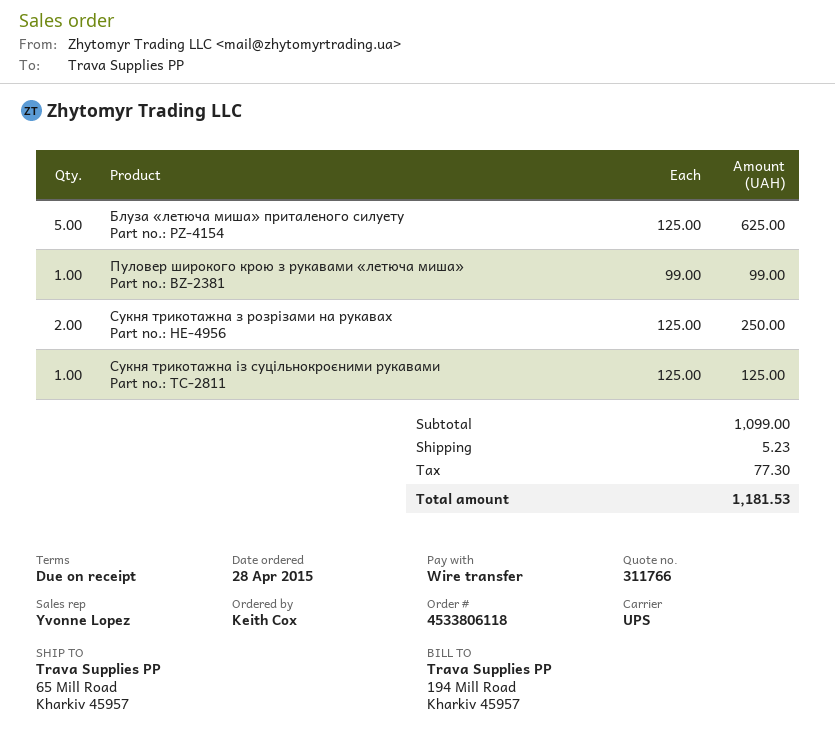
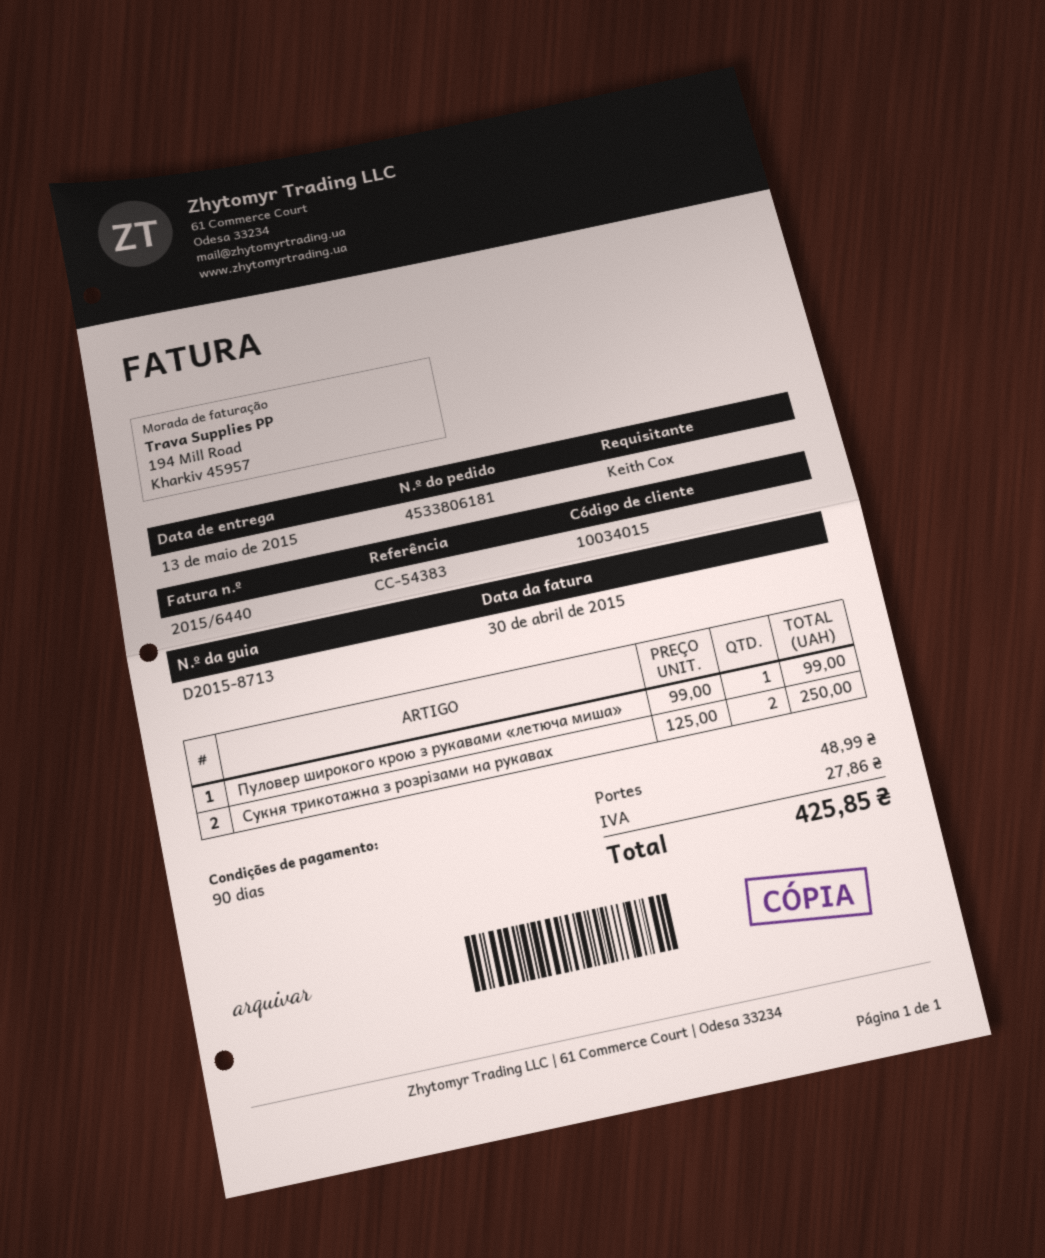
order number: 4533806118 -> 4533806181
payment terms: on receipt -> 90 days
Блуза «летюча миша» приталеного силуету: 5 x 125.00 = 625.00 -> none
Сукня трикотажна із суцільнокроєними рукавами: 1 x 125.00 = 125.00 -> none
shipping: 5.23 -> 48.99
tax: 77.30 -> 27.86
total: 1181.53 -> 425.85

